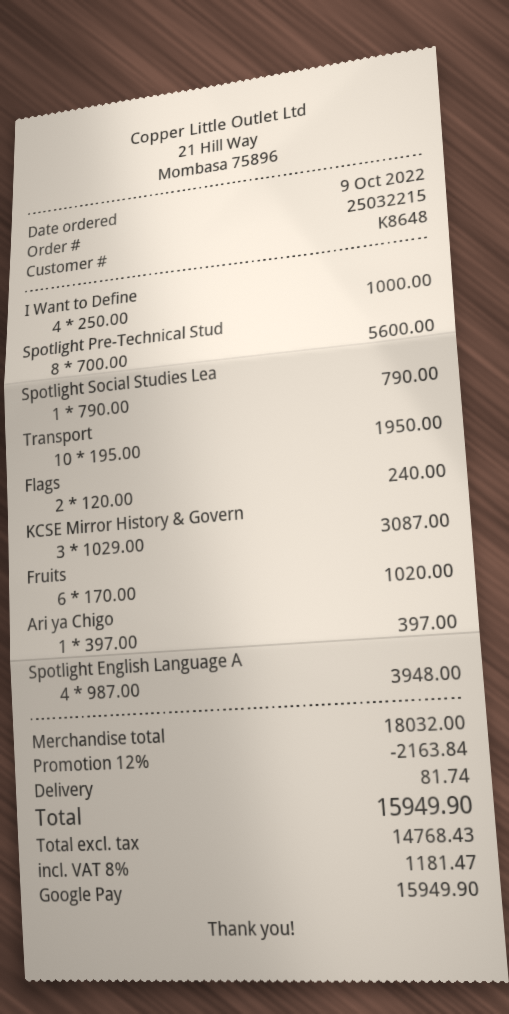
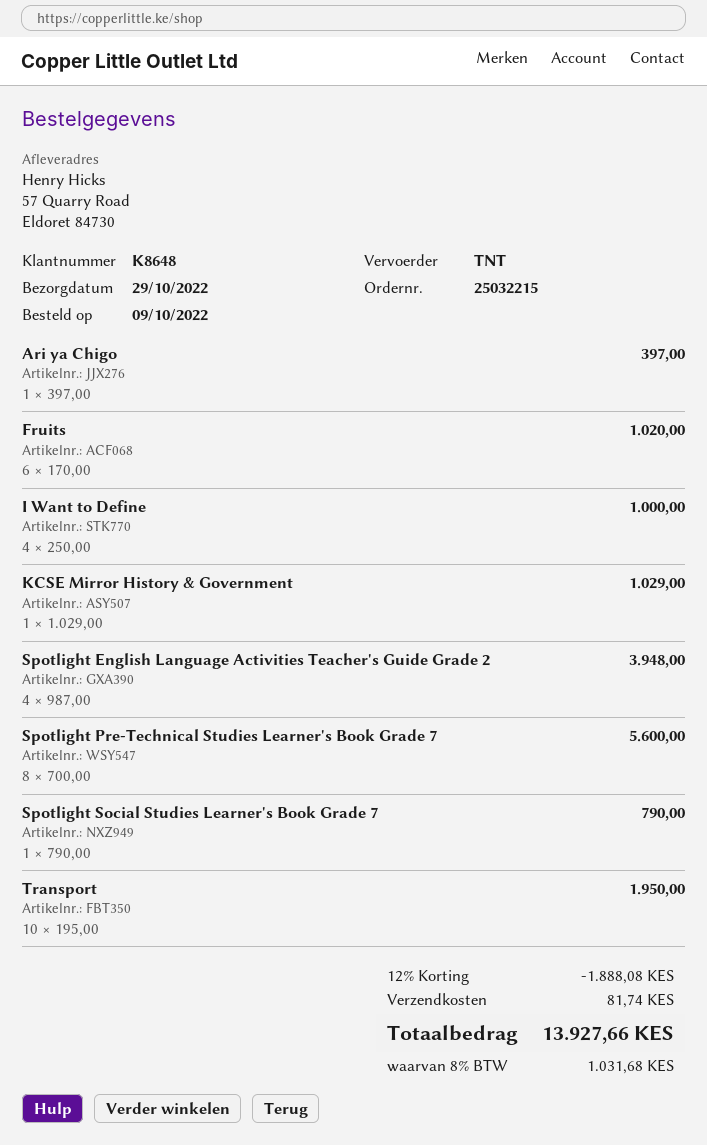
Flags: 2 x 120.00 = 240.00 -> none
KCSE Mirror History & Govern: 3 x 1029.00 = 3087.00 -> 1 x 1029.00 = 1029.00
discount: 12% = 2163.84 -> 12% = 1888.08
tax: 8% = 1181.47 -> 8% = 1031.68
total: 15949.90 -> 13927.66

